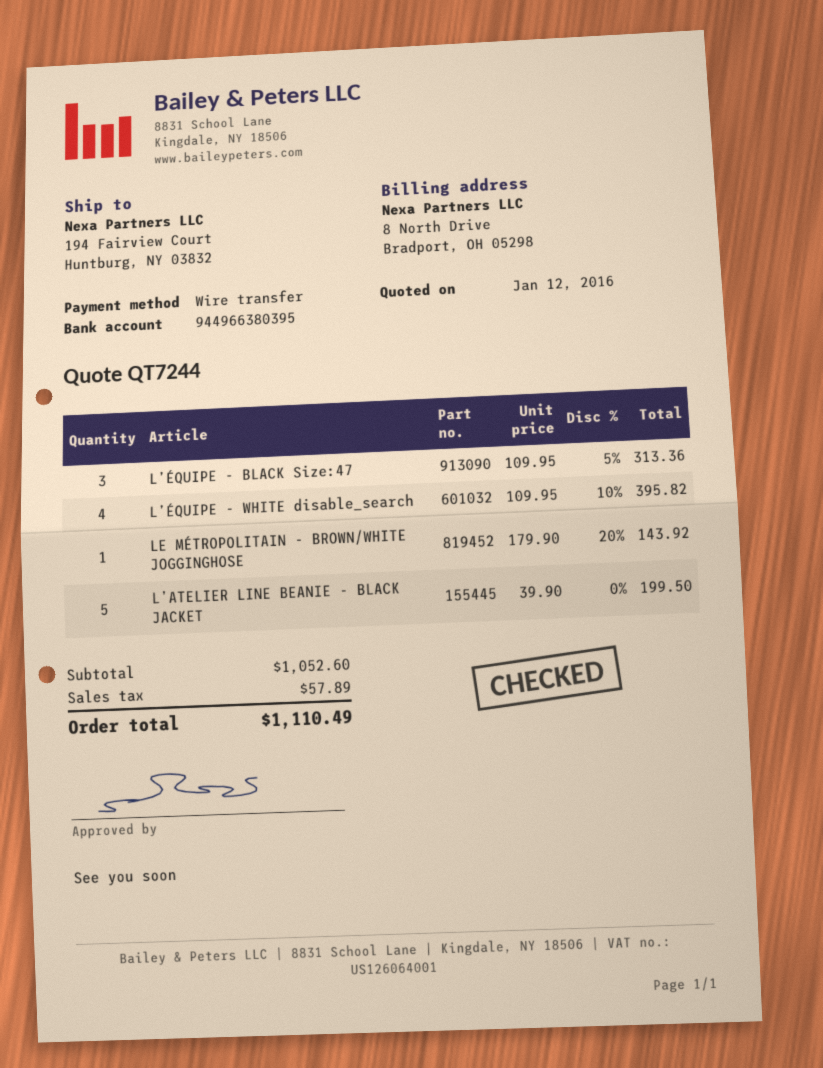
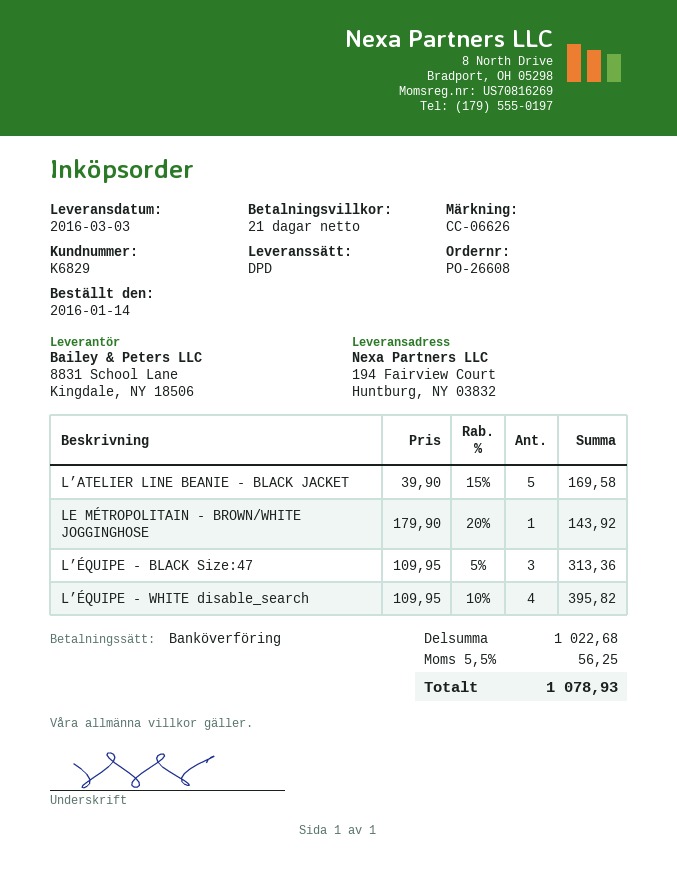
L’ATELIER LINE BEANIE - BLACK JACKET: 5 x 39.90 = 199.50 -> 5 x 39.90 - 15% = 169.58
subtotal: 1052.60 -> 1022.68
tax: 57.89 -> 56.25
total: 1110.49 -> 1078.93

